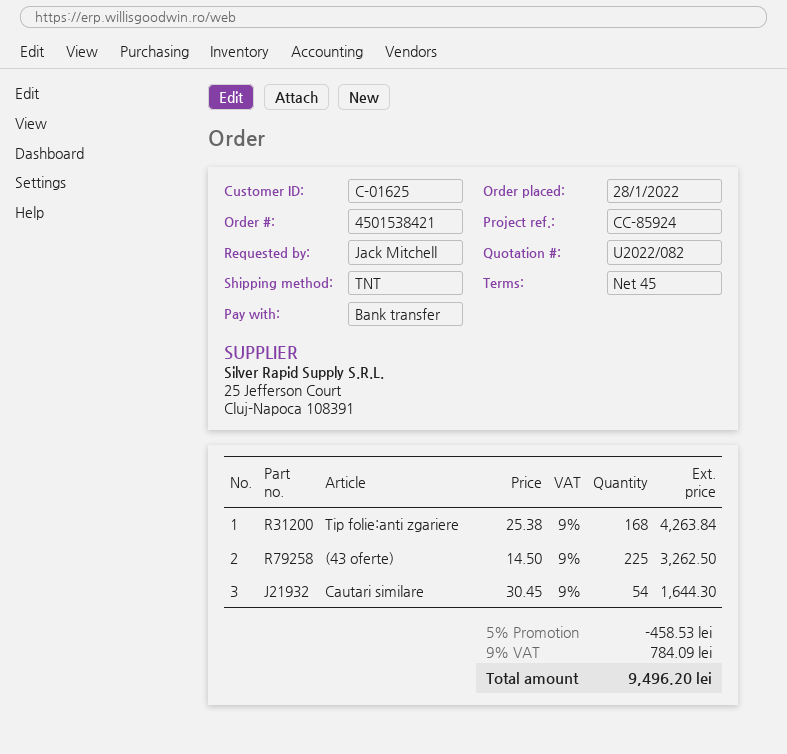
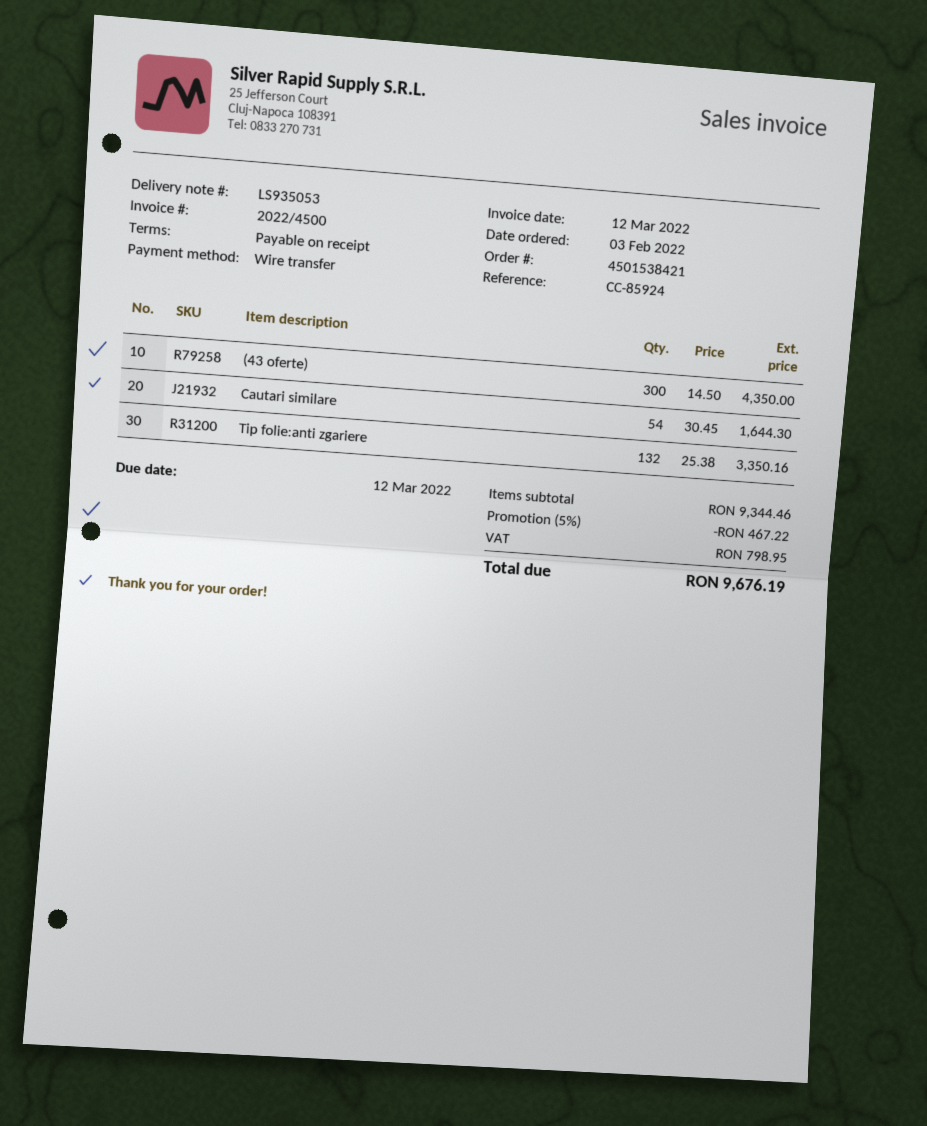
order date: 2022-01-28 -> 2022-02-03
payment terms: 45 days -> on receipt
Tip folie:anti zgariere: 168 x 25.38 = 4263.84 -> 132 x 25.38 = 3350.16
(43 oferte): 225 x 14.50 = 3262.50 -> 300 x 14.50 = 4350.00
discount: 5% = 458.53 -> 5% = 467.22
tax: 784.09 -> 798.95
total: 9496.20 -> 9676.19

